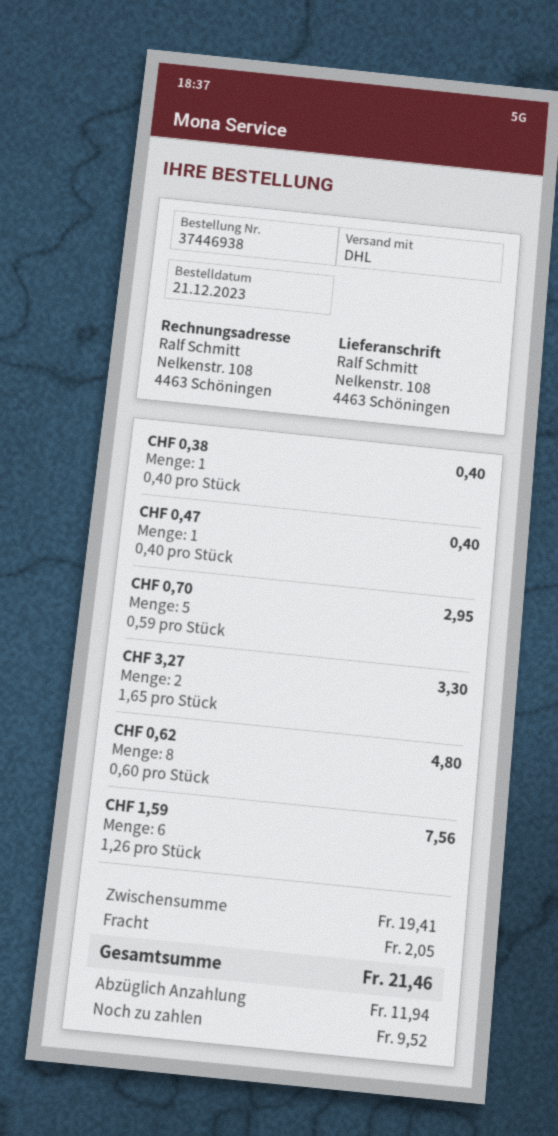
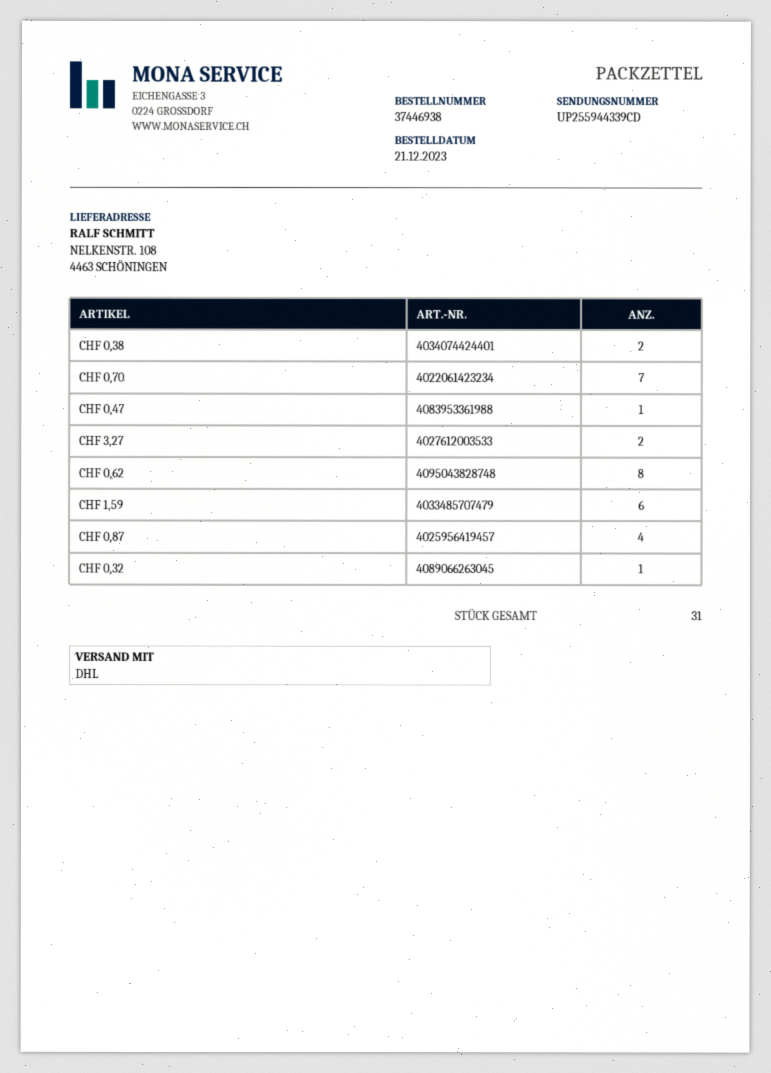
CHF 0,38: 1 -> 2
CHF 0,70: 5 -> 7
CHF 0,87: none -> 4
CHF 0,32: none -> 1

